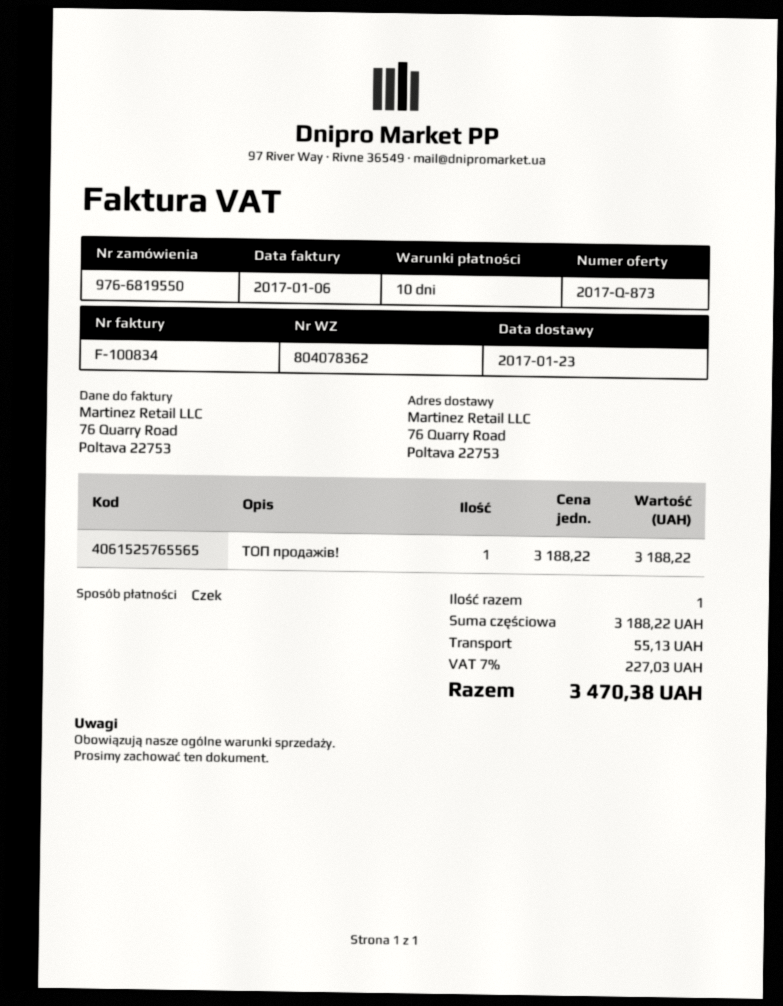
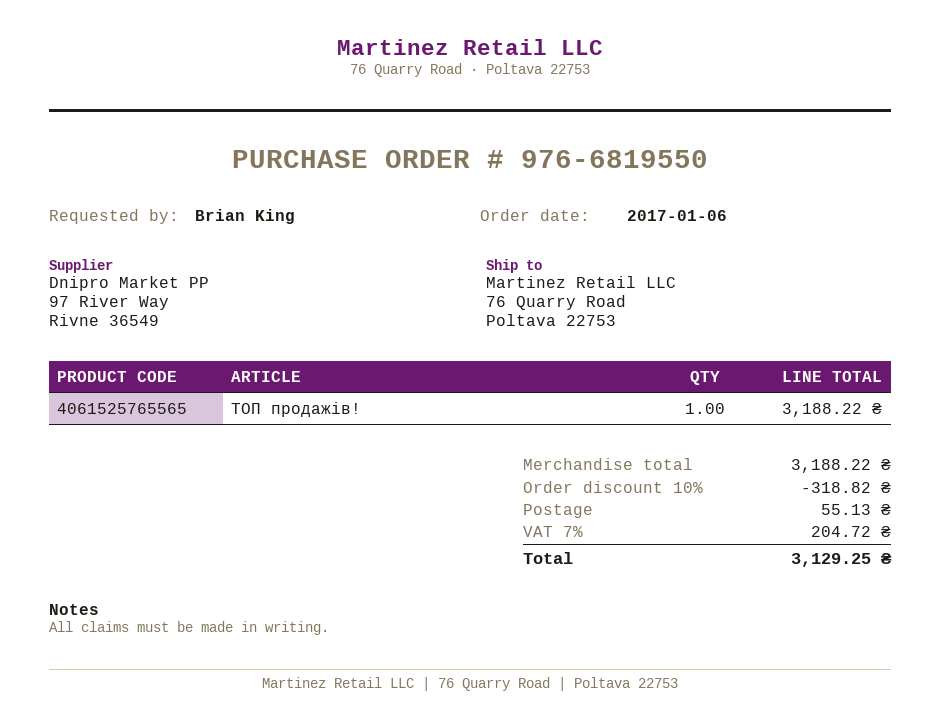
discount: none -> 10% = 318.82
tax: 7% = 227.03 -> 7% = 204.72
total: 3470.38 -> 3129.25

